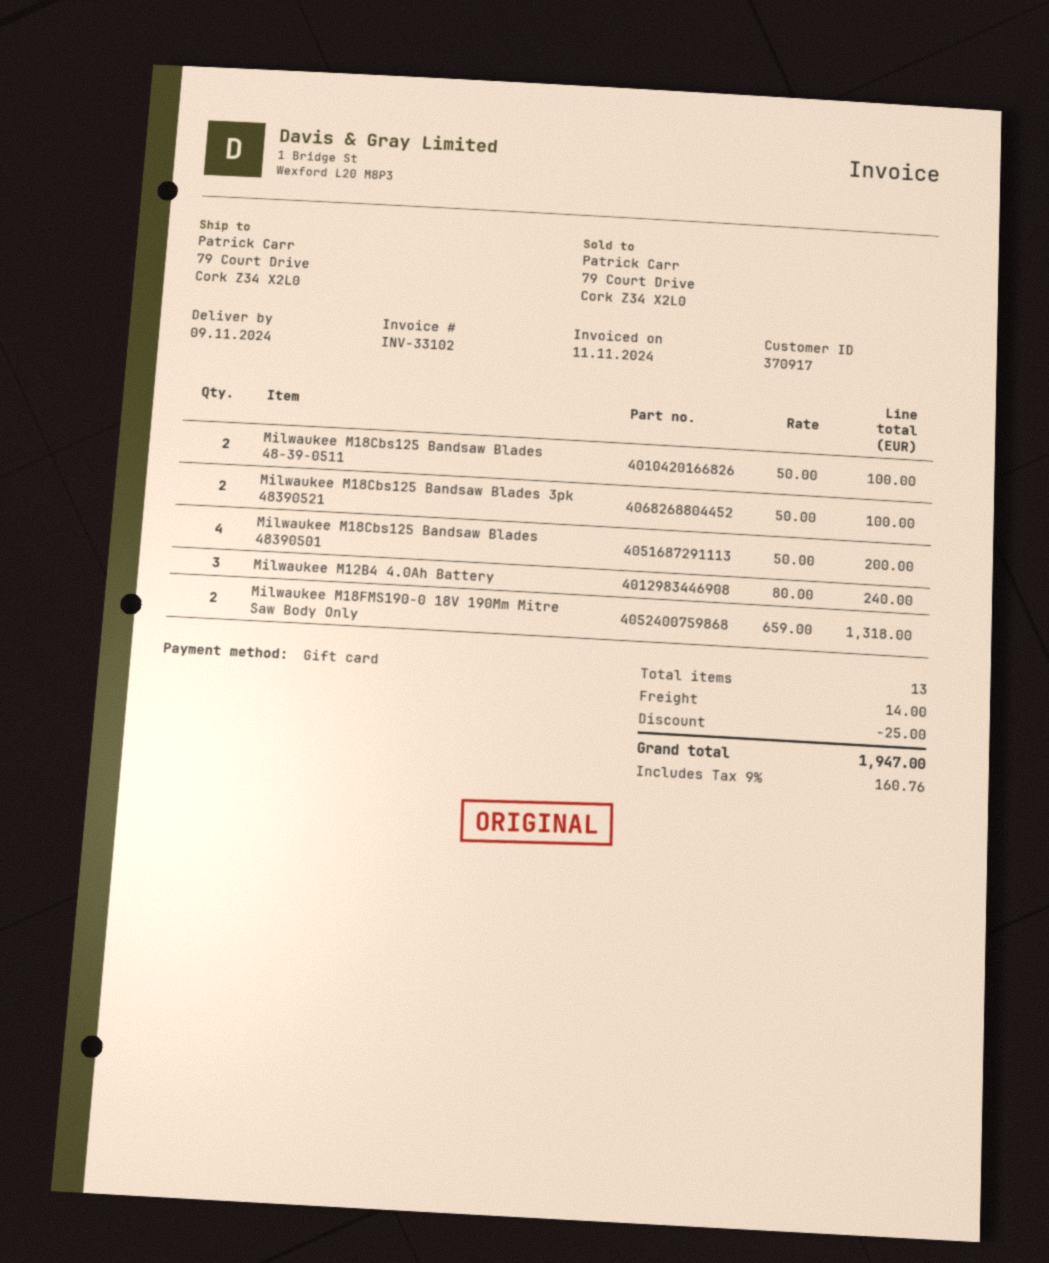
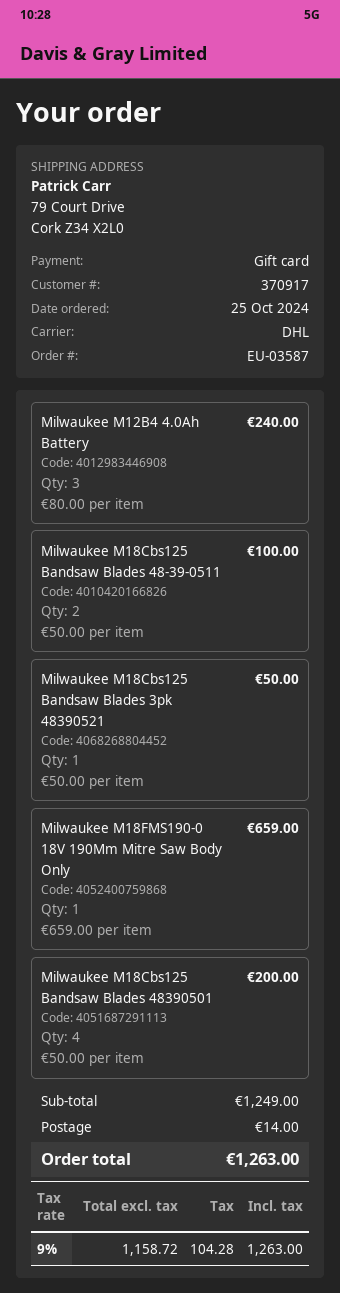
Milwaukee M18Cbs125 Bandsaw Blades 3pk 48390521: 2 x 50.00 = 100.00 -> 1 x 50.00 = 50.00
Milwaukee M18FMS190-0 18V 190Mm Mitre Saw Body Only: 2 x 659.00 = 1318.00 -> 1 x 659.00 = 659.00
discount: 25.00 -> none
tax: 9% = 160.76 -> 9% = 104.28
total: 1947.00 -> 1263.00

